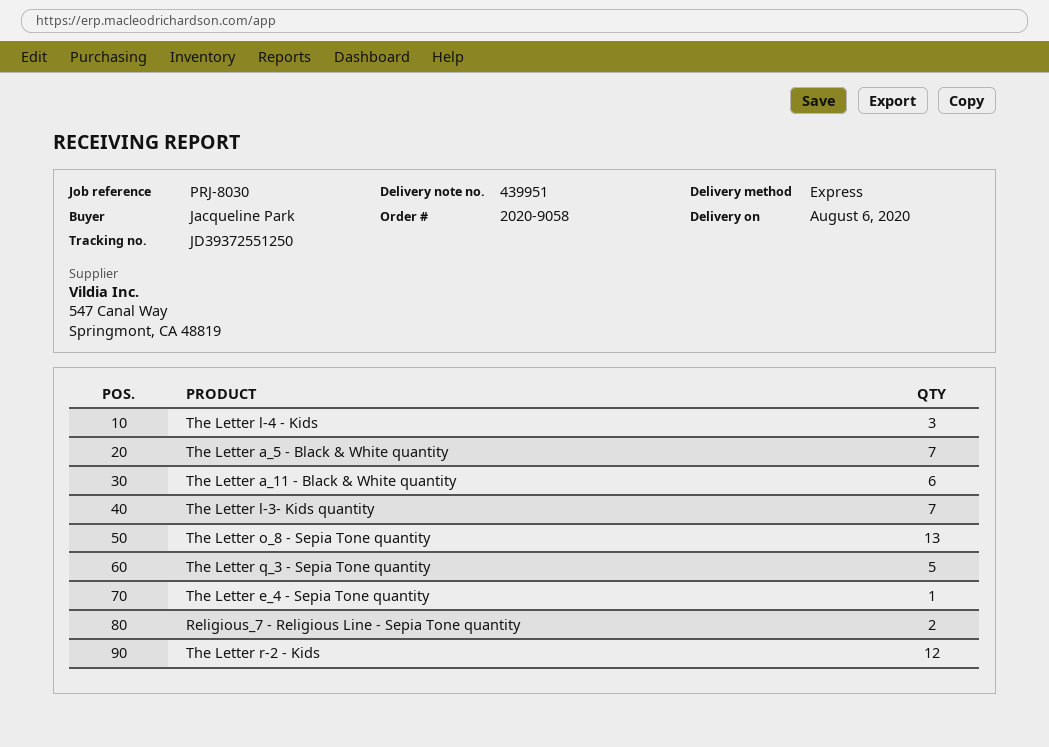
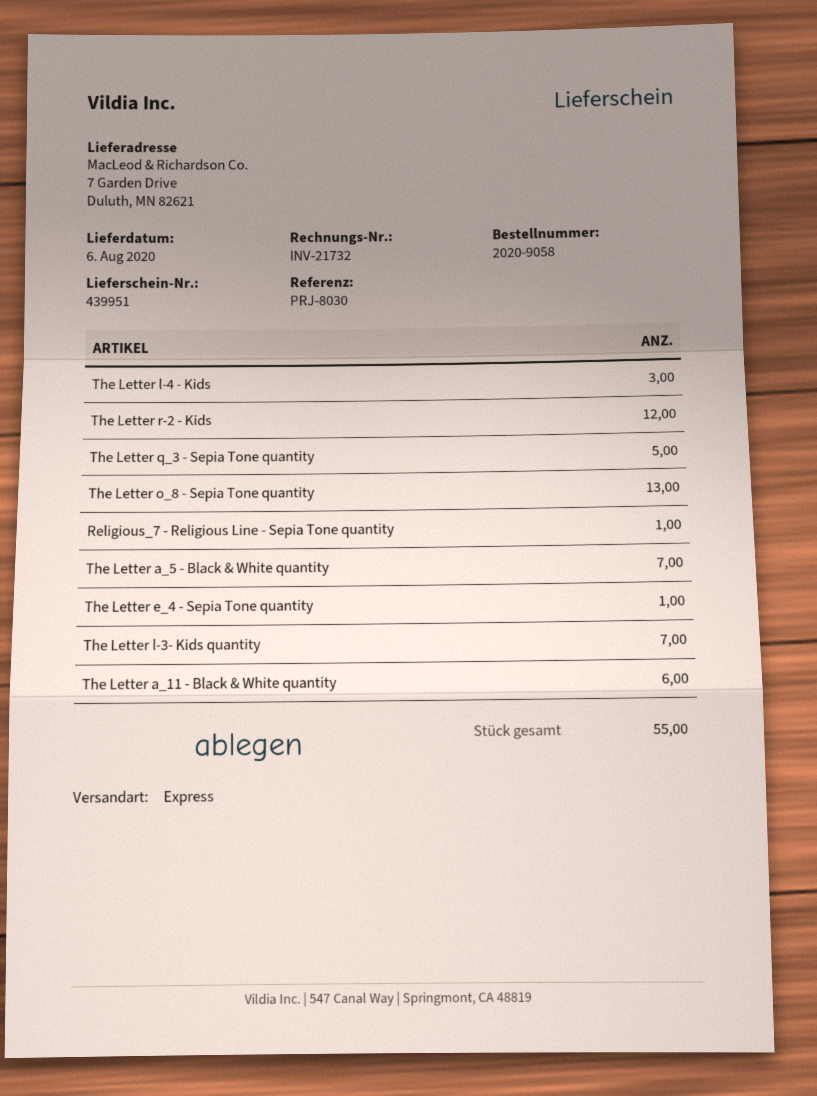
Religious_7 - Religious Line - Sepia Tone quantity: 2 -> 1

